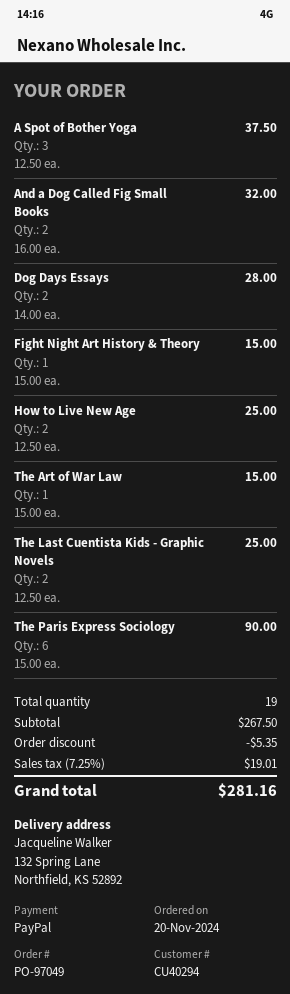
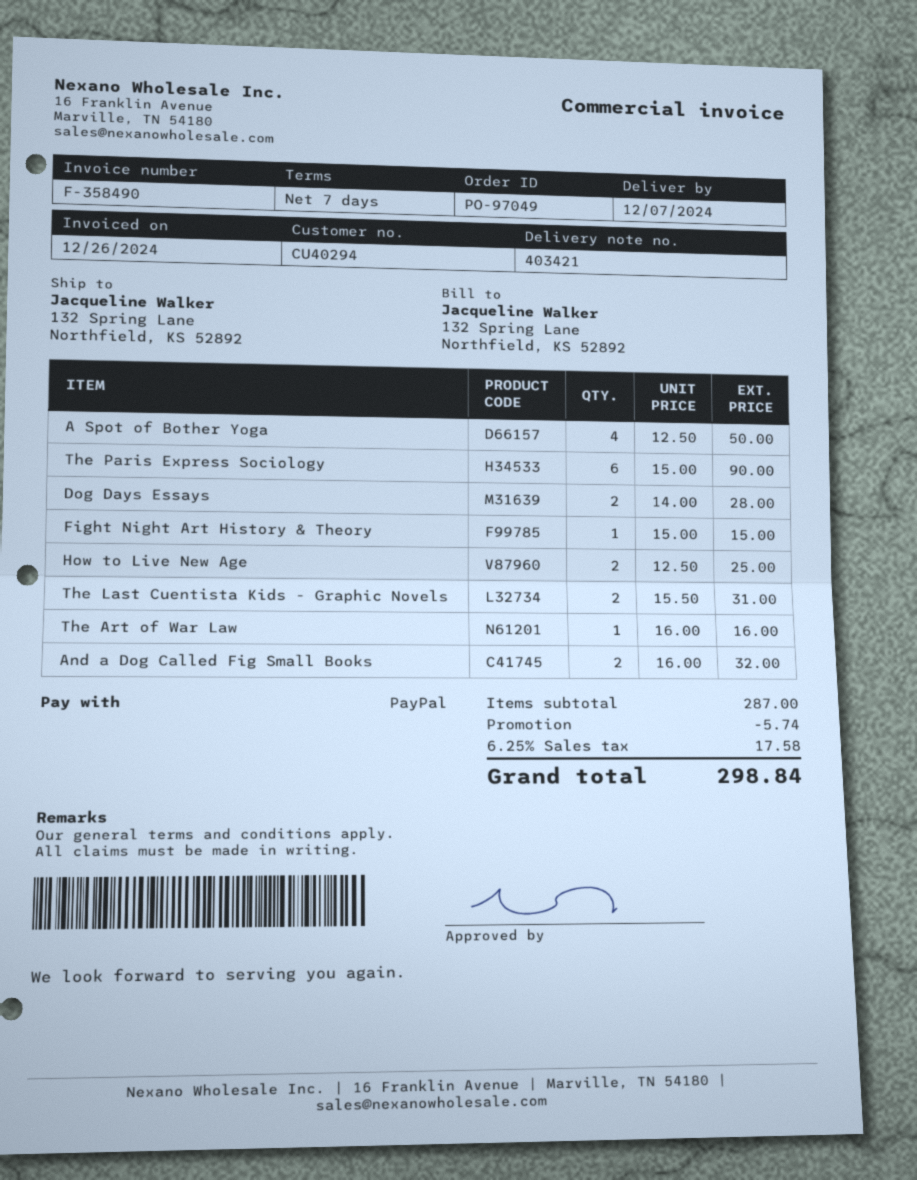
A Spot of Bother Yoga: 3 x 12.50 = 37.50 -> 4 x 12.50 = 50.00
The Art of War Law: 1 x 15.00 = 15.00 -> 1 x 16.00 = 16.00
The Last Cuentista Kids - Graphic Novels: 2 x 12.50 = 25.00 -> 2 x 15.50 = 31.00
subtotal: 267.50 -> 287.00
discount: 5.35 -> 5.74
tax: 7.25% = 19.01 -> 6.25% = 17.58
total: 281.16 -> 298.84

